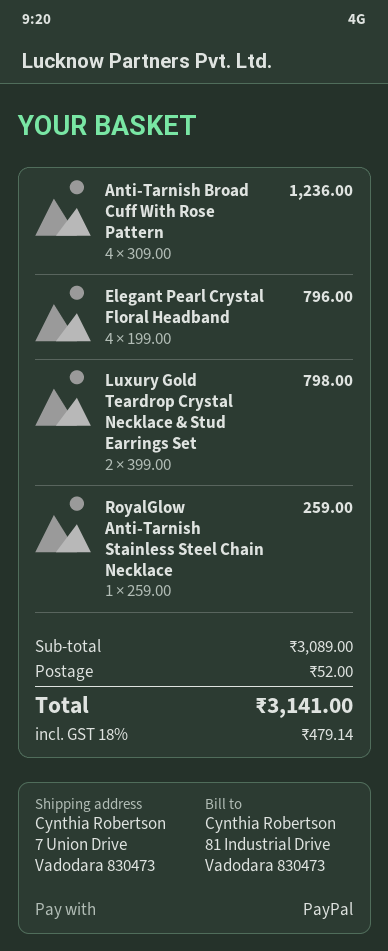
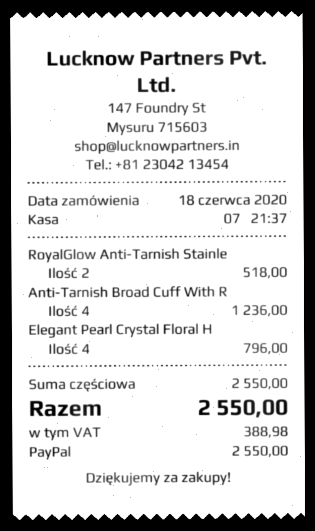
Luxury Gold Teardrop Crystal Necklace & Stud Earrings Set: 2 for 798.00 -> none
RoyalGlow Anti-Tarnish Stainless Steel Chain Necklace: 1 for 259.00 -> 2 for 518.00
subtotal: 3089.00 -> 2550.00
shipping: 52.00 -> none
tax: 479.14 -> 388.98
total: 3141.00 -> 2550.00

